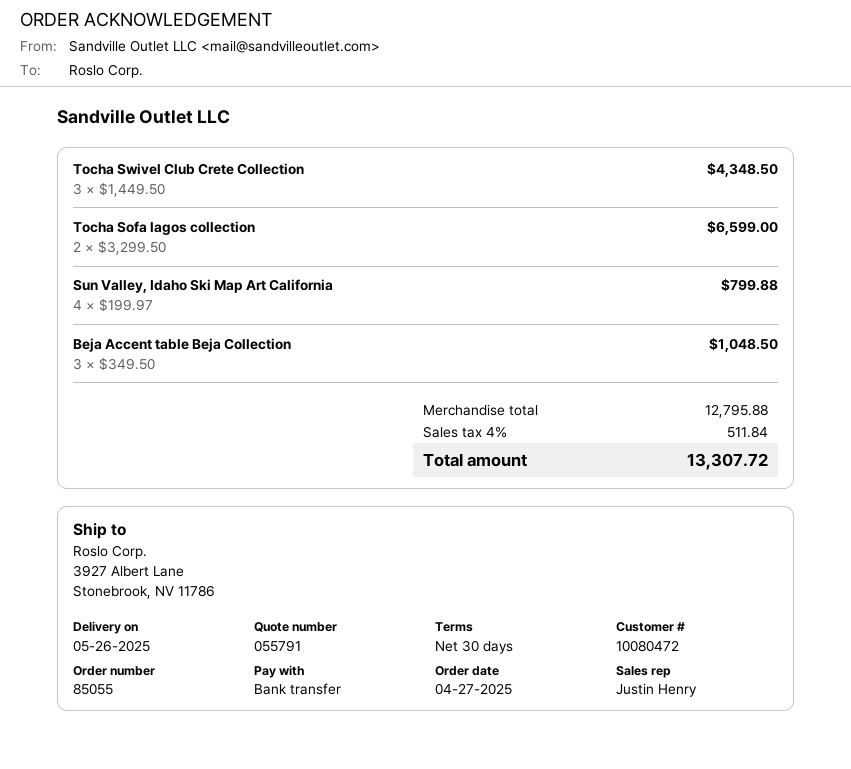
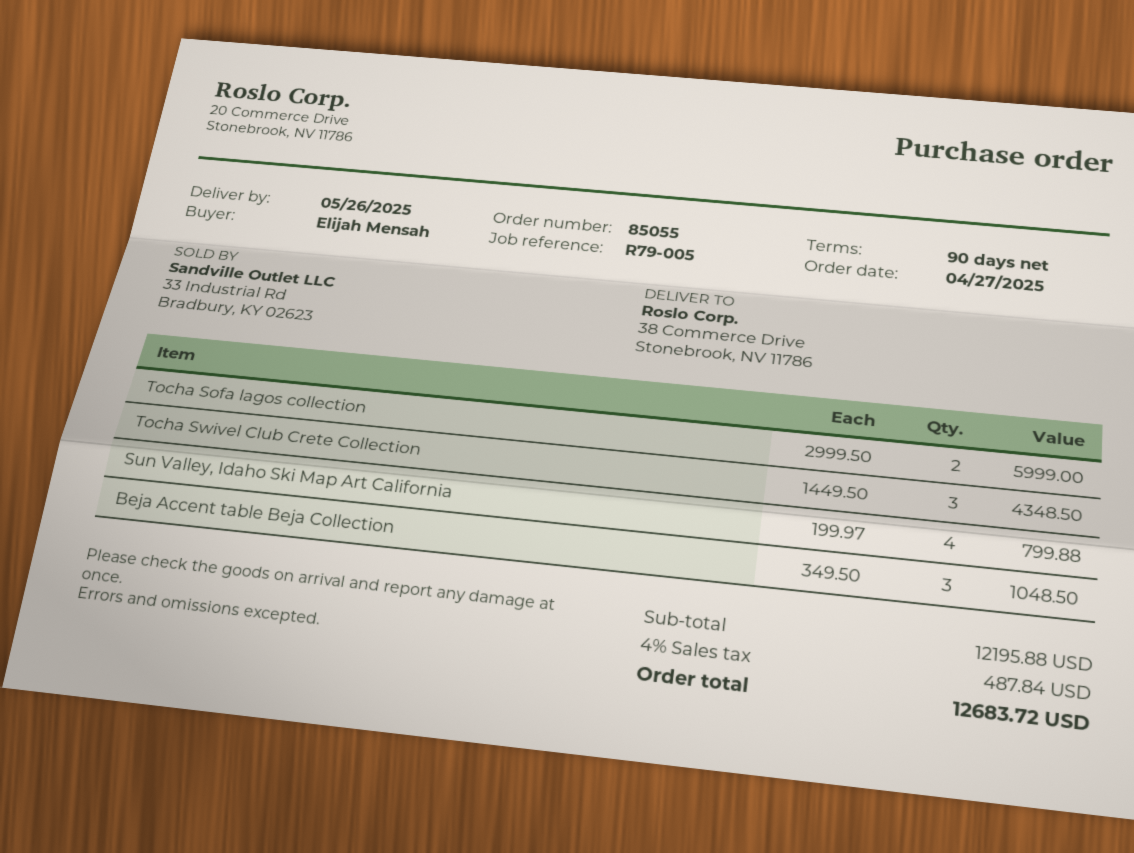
payment terms: 30 days -> 90 days
ship to: 3927 Albert Lane, Stonebrook, NV 11786 -> 38 Commerce Drive, Stonebrook, NV 11786
Tocha Sofa lagos collection: 2 x 3299.50 = 6599.00 -> 2 x 2999.50 = 5999.00
subtotal: 12795.88 -> 12195.88
tax: 4% = 511.84 -> 4% = 487.84
total: 13307.72 -> 12683.72

